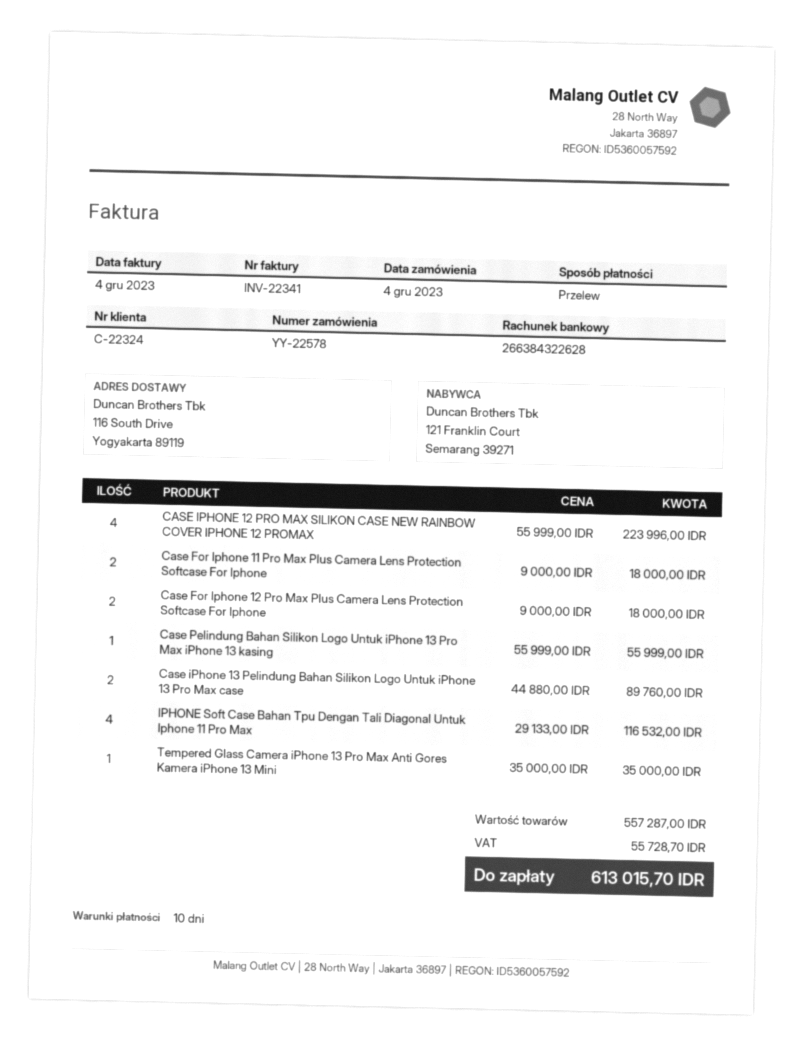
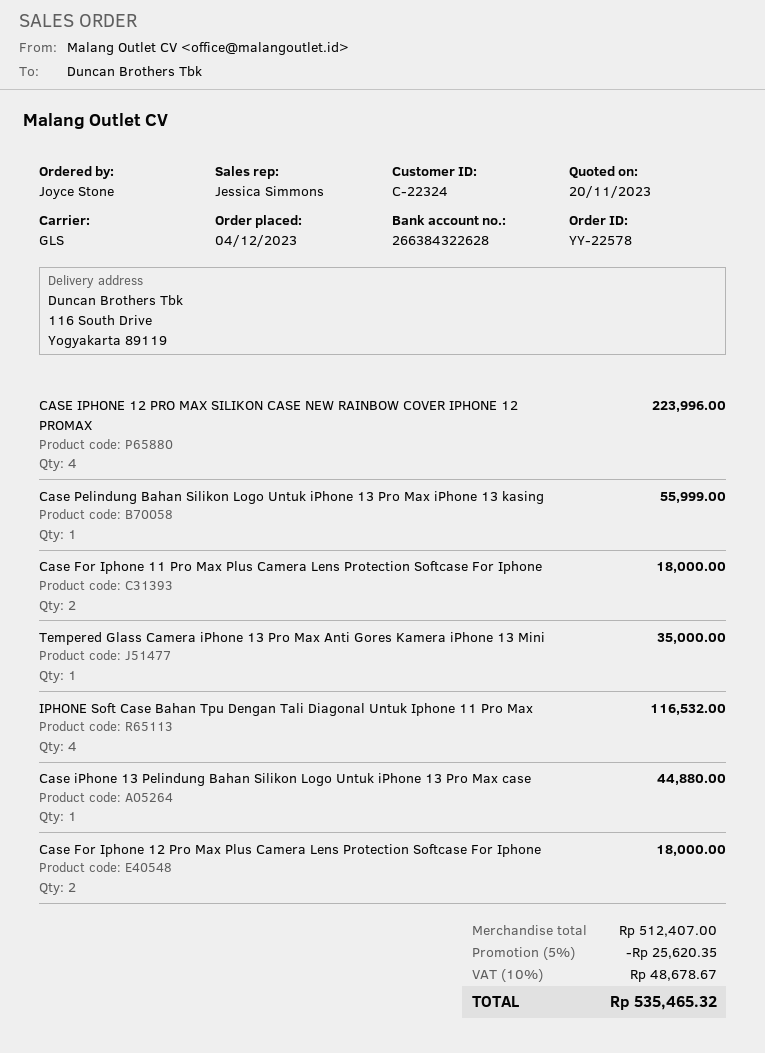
Case iPhone 13 Pelindung Bahan Silikon Logo Untuk iPhone 13 Pro Max case: 2 for 89760.00 -> 1 for 44880.00
subtotal: 557287.00 -> 512407.00
discount: none -> 5% = 25620.35
tax: 55728.70 -> 48678.67
total: 613015.70 -> 535465.32

